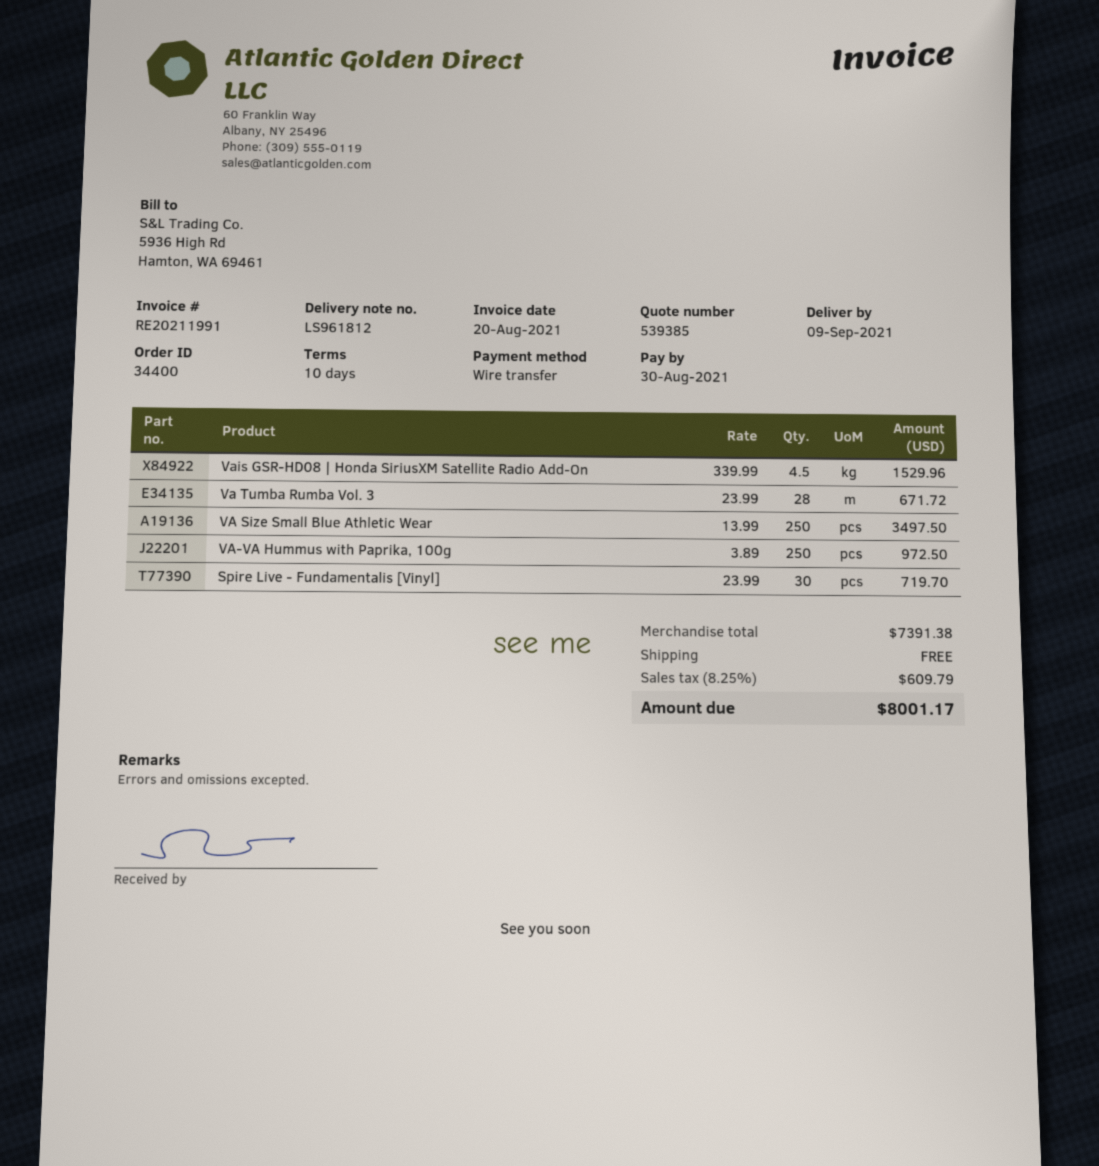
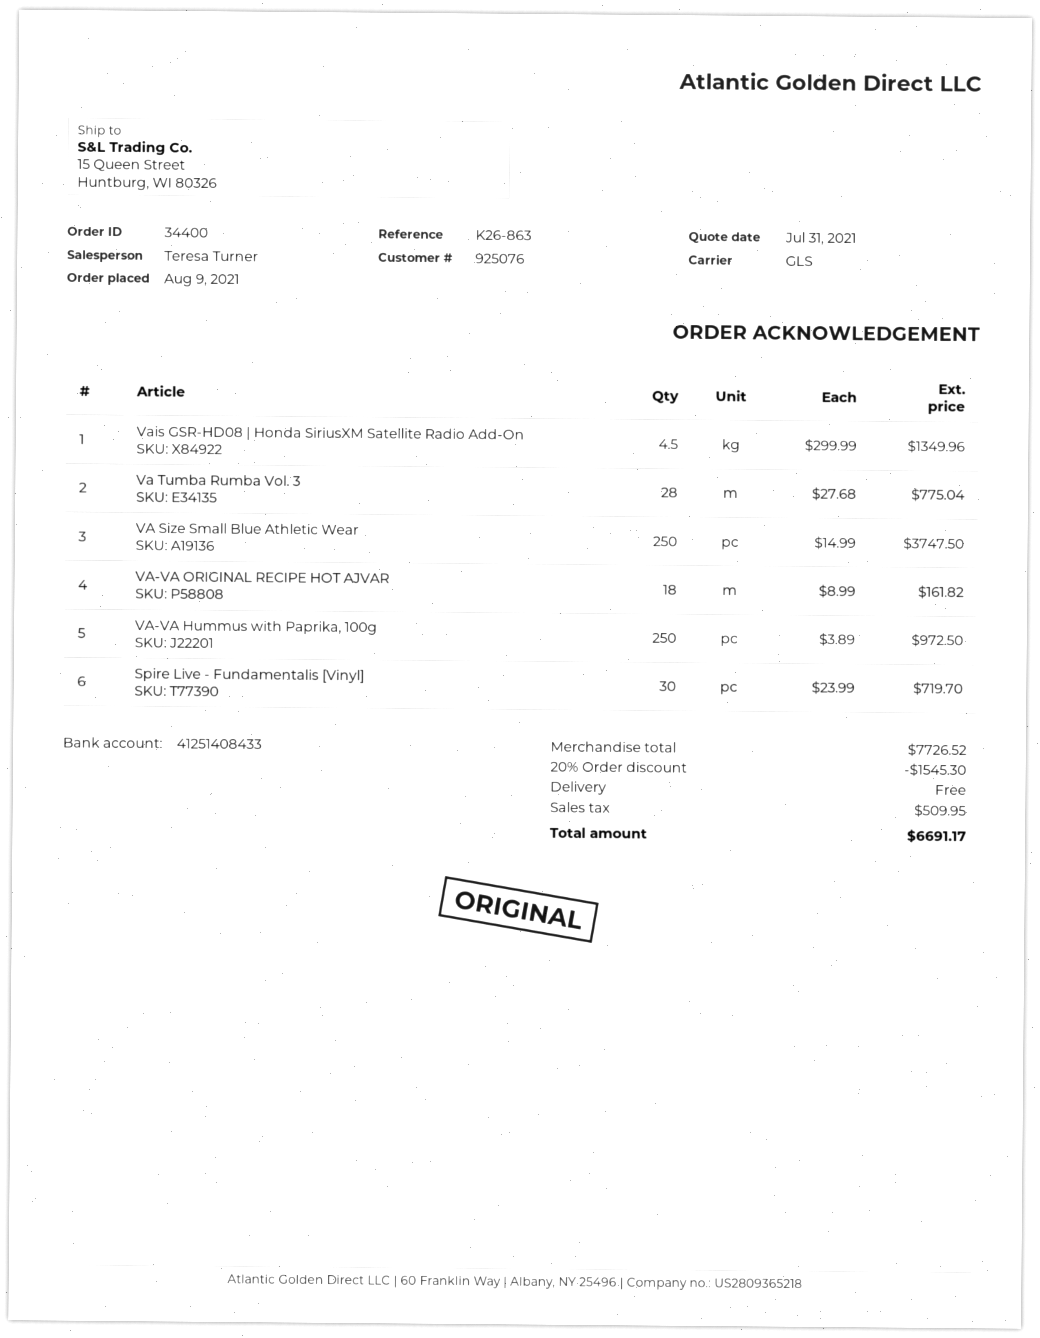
Vais GSR-HD08 | Honda SiriusXM Satellite Radio Add-On: 4.5 x 339.99 = 1529.96 -> 4.5 x 299.99 = 1349.96
Va Tumba Rumba Vol. 3: 28 x 23.99 = 671.72 -> 28 x 27.68 = 775.04
VA Size Small Blue Athletic Wear: 250 x 13.99 = 3497.50 -> 250 x 14.99 = 3747.50
VA-VA ORIGINAL RECIPE HOT AJVAR: none -> 18 x 8.99 = 161.82
subtotal: 7391.38 -> 7726.52
discount: none -> 20% = 1545.30
tax: 609.79 -> 509.95
total: 8001.17 -> 6691.17

